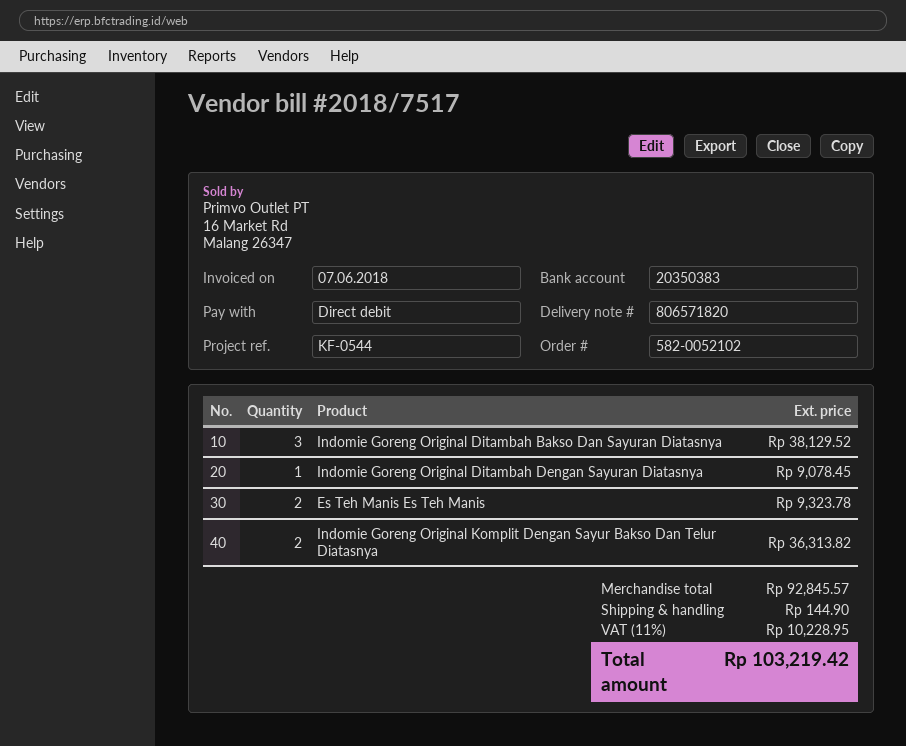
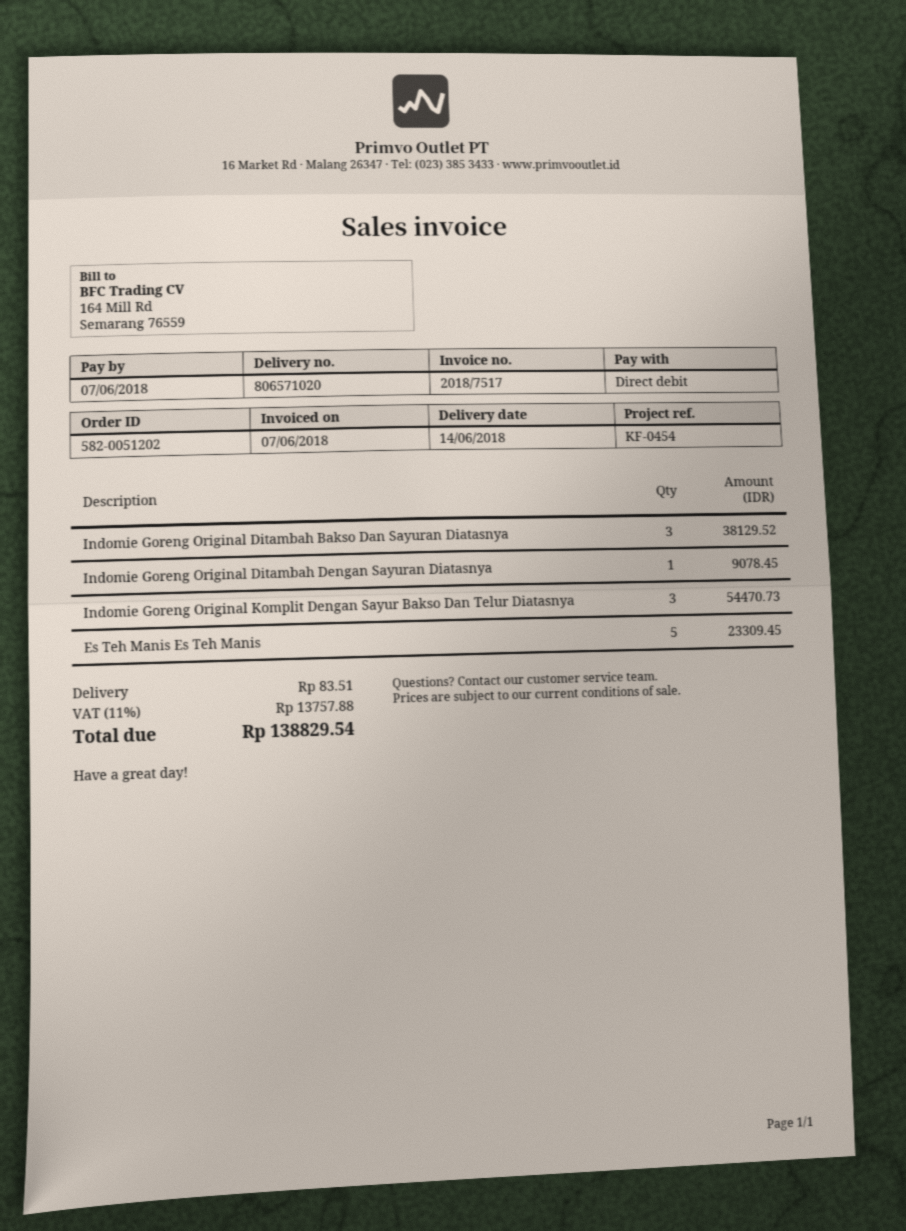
order number: 582-0052102 -> 582-0051202
delivery note number: 806571820 -> 806571020
reference: KF-0544 -> KF-0454
Es Teh Manis Es Teh Manis: 2 for 9323.78 -> 5 for 23309.45
Indomie Goreng Original Komplit Dengan Sayur Bakso Dan Telur Diatasnya: 2 for 36313.82 -> 3 for 54470.73
shipping: 144.90 -> 83.51
tax: 11% = 10228.95 -> 11% = 13757.88
total: 103219.42 -> 138829.54

